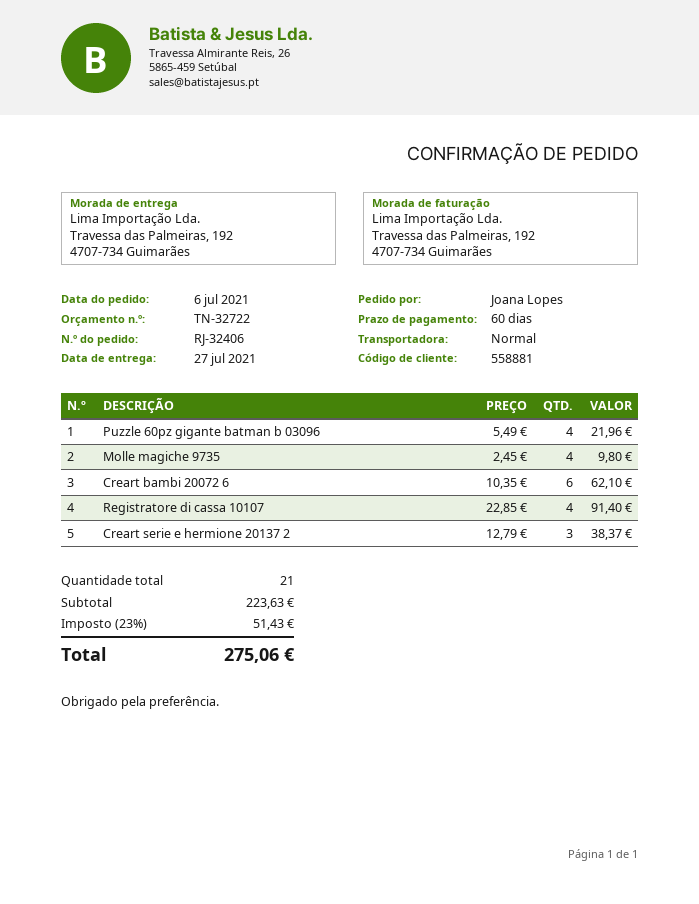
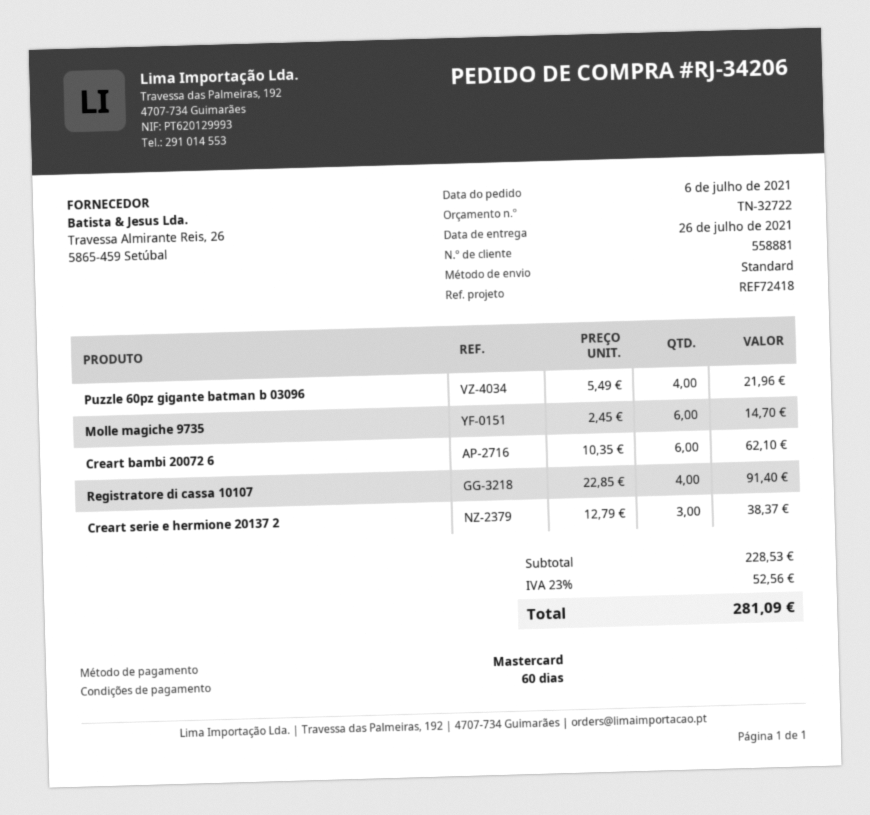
order number: RJ-32406 -> RJ-34206
delivery date: 2021-07-27 -> 2021-07-26
Molle magiche 9735: 4 x 2.45 = 9.80 -> 6 x 2.45 = 14.70
subtotal: 223.63 -> 228.53
tax: 23% = 51.43 -> 23% = 52.56
total: 275.06 -> 281.09

